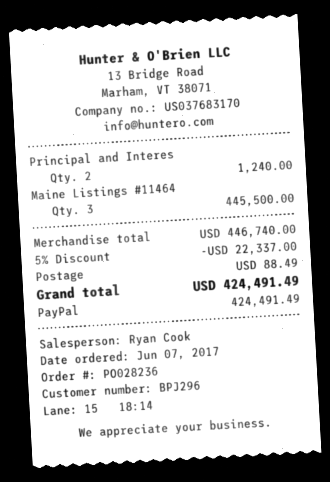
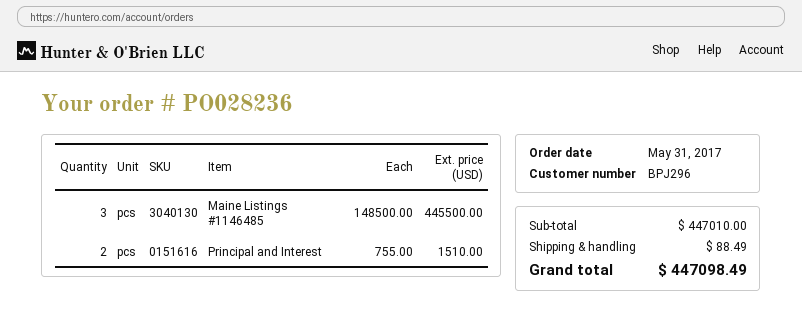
order date: 2017-06-07 -> 2017-05-31
Principal and Interes: 2 for 1240.00 -> 2 for 1510.00
subtotal: 446740.00 -> 447010.00
discount: 5% = 22337.00 -> none
total: 424491.49 -> 447098.49

